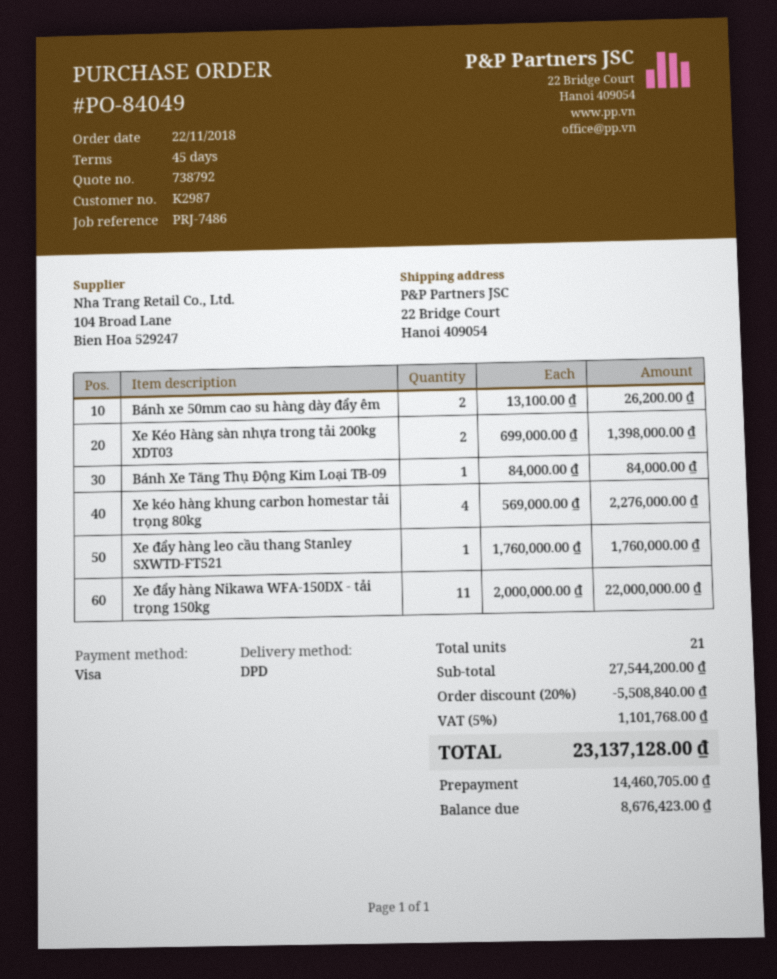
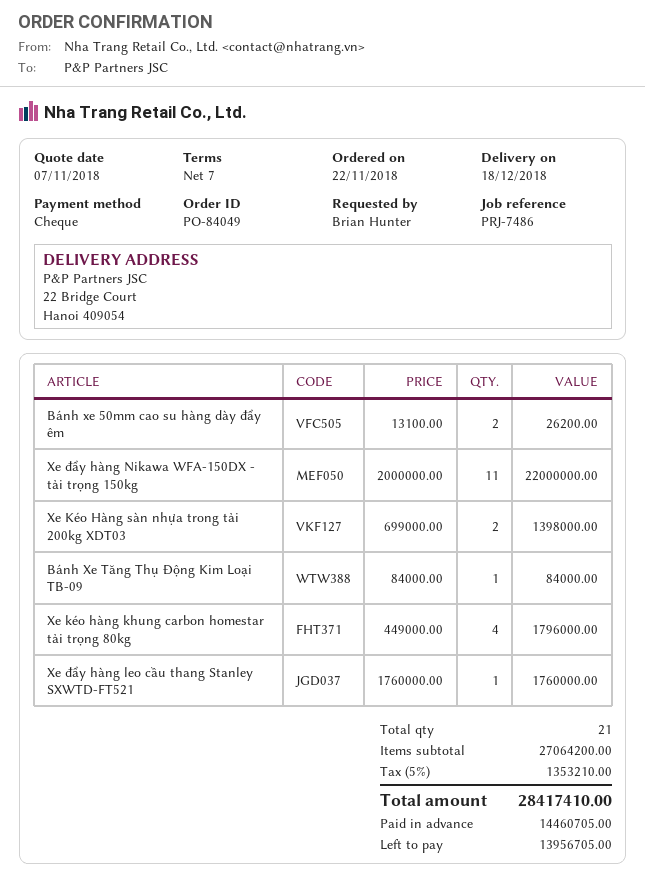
payment terms: 45 days -> 7 days
payment method: Visa -> cheque
Xe kéo hàng khung carbon homestar tải trọng 80kg: 4 x 569000.00 = 2276000.00 -> 4 x 449000.00 = 1796000.00
subtotal: 27544200.00 -> 27064200.00
discount: 20% = 5508840.00 -> none
tax: 5% = 1101768.00 -> 5% = 1353210.00
total: 23137128.00 -> 28417410.00
balance: 8676423.00 -> 13956705.00

